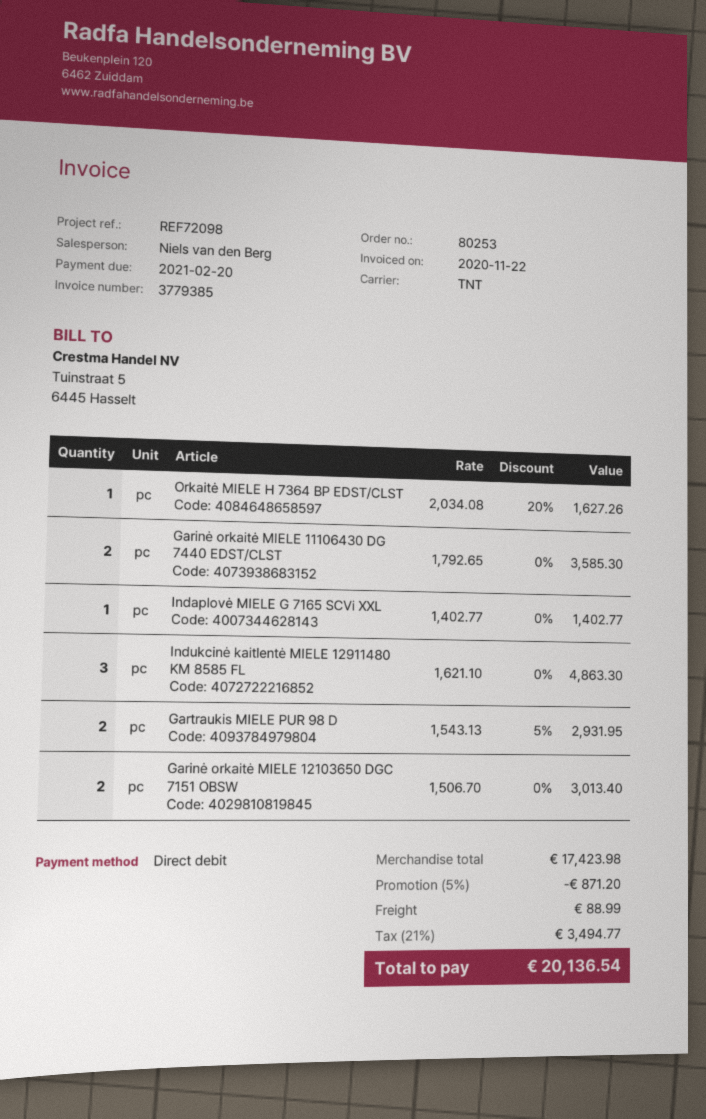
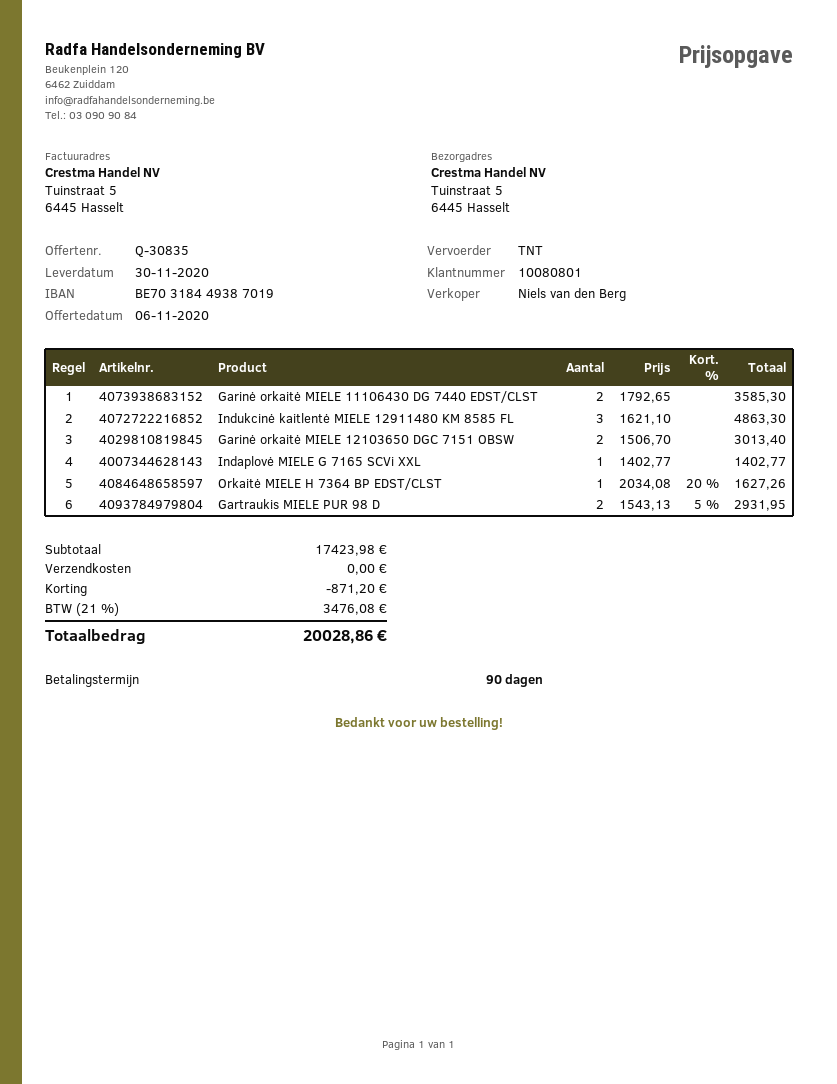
shipping: 88.99 -> 0.00
tax: 21% = 3494.77 -> 21% = 3476.08
total: 20136.54 -> 20028.86

